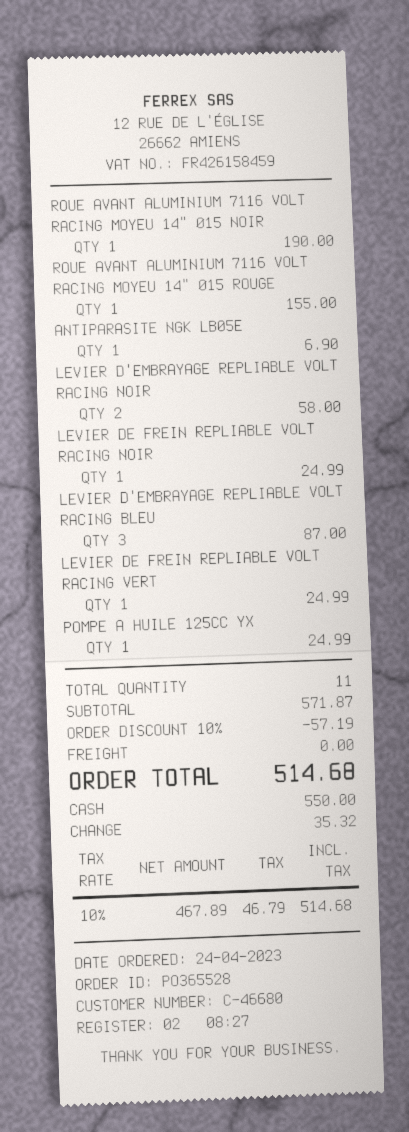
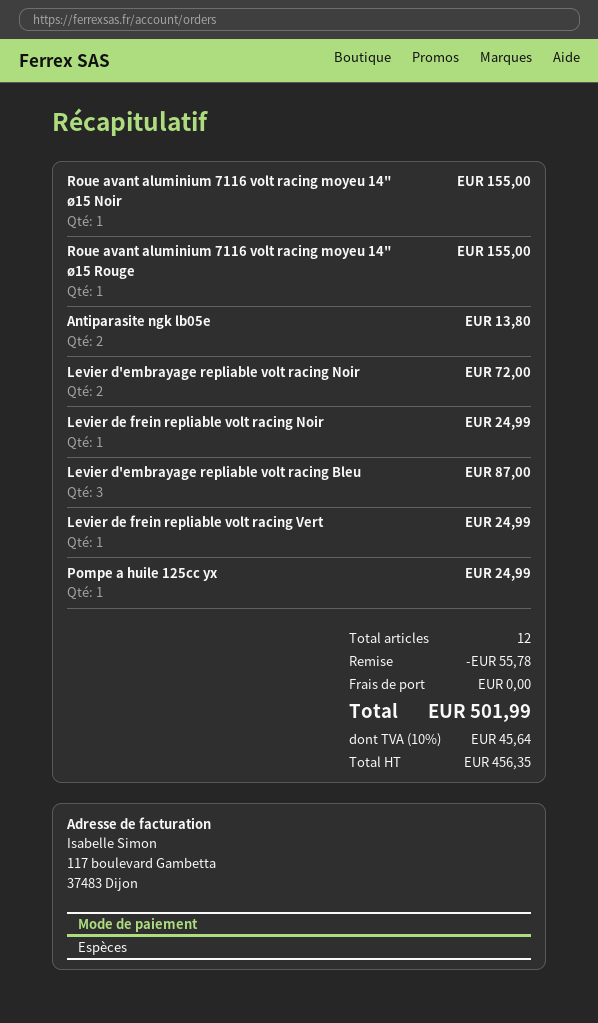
ROUE AVANT ALUMINIUM 7116 VOLT RACING MOYEU 14" Ø15 NOIR: 1 for 190.00 -> 1 for 155.00
ANTIPARASITE NGK LB05E: 1 for 6.90 -> 2 for 13.80
LEVIER D'EMBRAYAGE REPLIABLE VOLT RACING NOIR: 2 for 58.00 -> 2 for 72.00
total quantity: 11 -> 12
discount: 57.19 -> 55.78
net: 467.89 -> 456.35
tax: 10% = 46.79 -> 10% = 45.64
total: 514.68 -> 501.99

